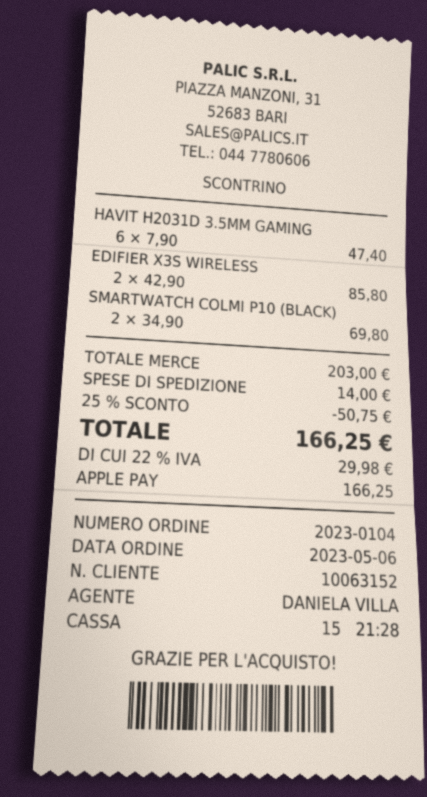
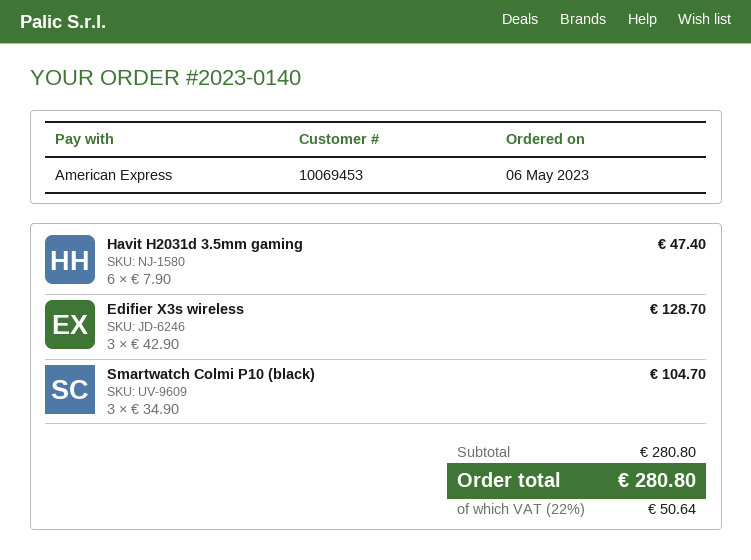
order number: 2023-0104 -> 2023-0140
customer number: 10063152 -> 10069453
payment method: Apple Pay -> American Express
EDIFIER X3S WIRELESS: 2 x 42.90 = 85.80 -> 3 x 42.90 = 128.70
SMARTWATCH COLMI P10 (BLACK): 2 x 34.90 = 69.80 -> 3 x 34.90 = 104.70
subtotal: 203.00 -> 280.80
discount: 25% = 50.75 -> none
shipping: 14.00 -> none
tax: 22% = 29.98 -> 22% = 50.64
total: 166.25 -> 280.80

